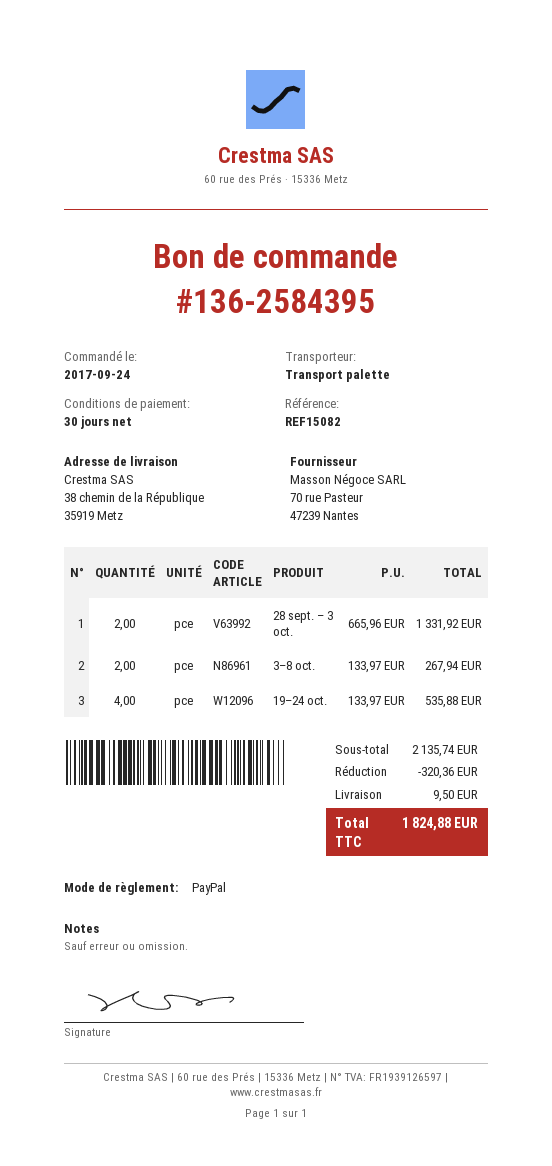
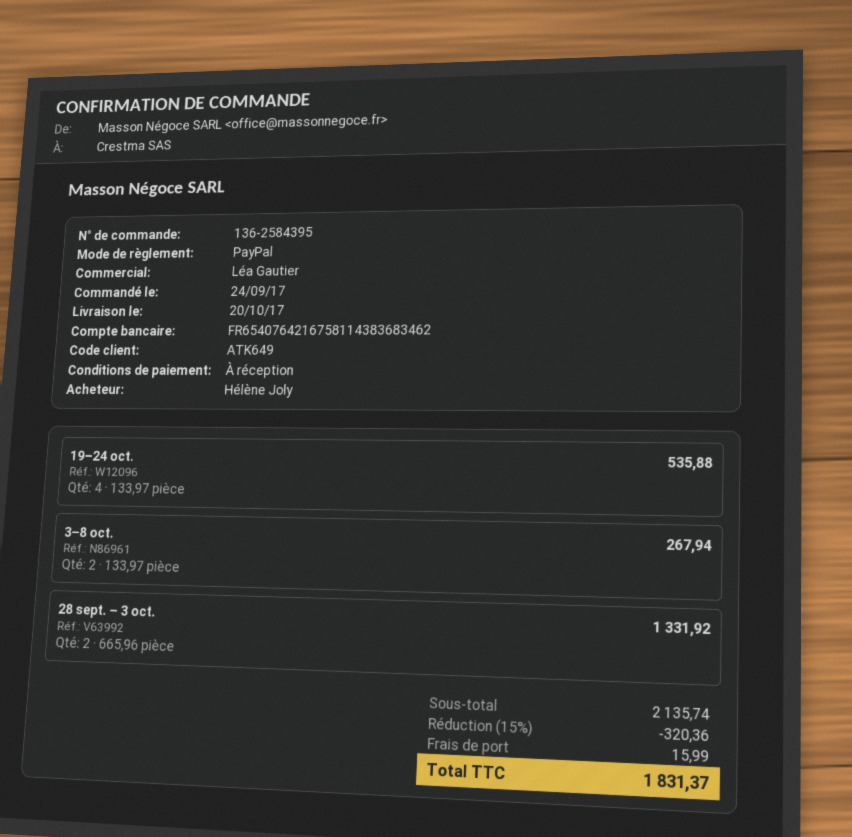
payment terms: 30 days -> on receipt
shipping: 9.50 -> 15.99
total: 1824.88 -> 1831.37

